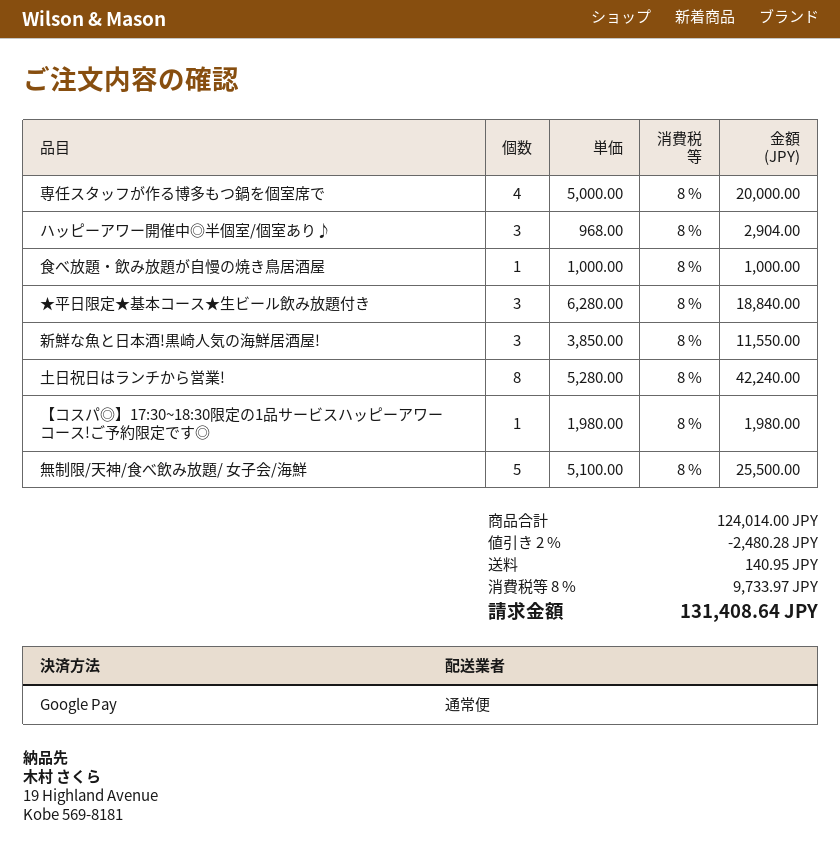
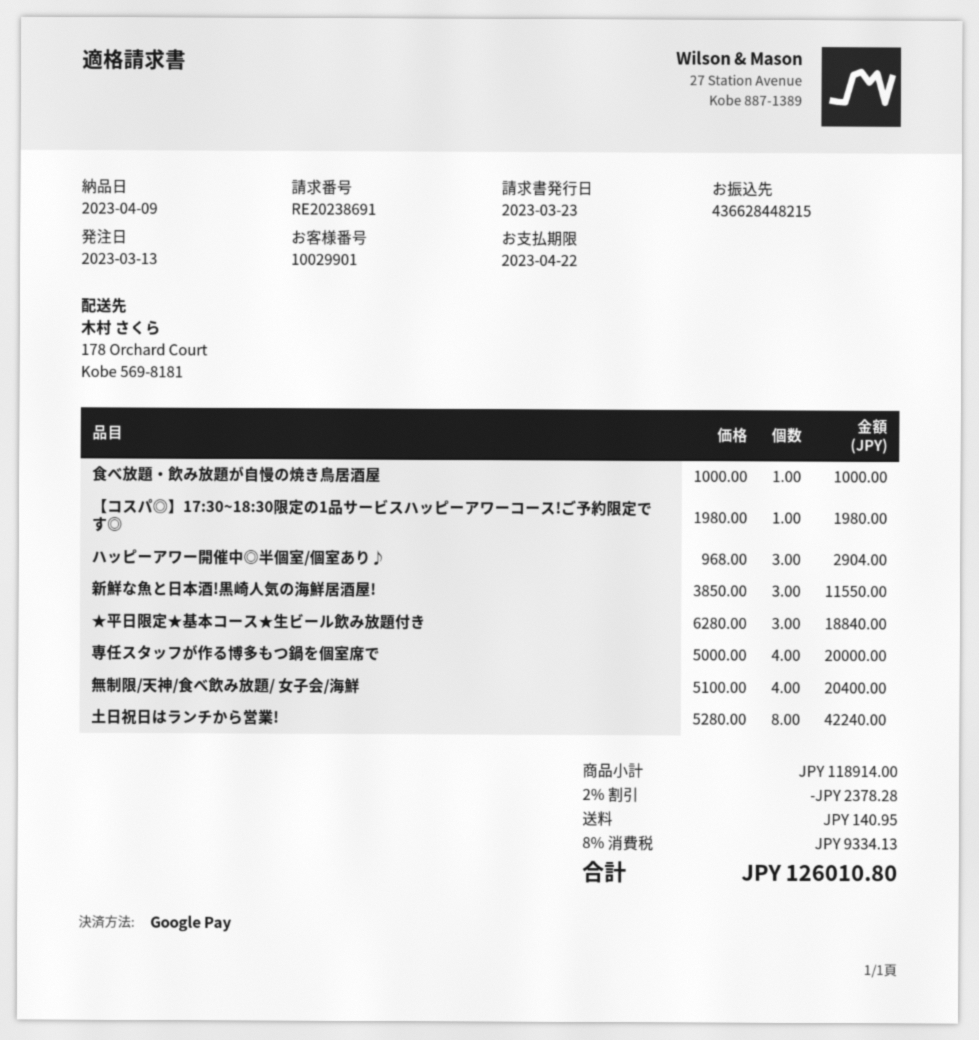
ship to: 19 Highland Avenue, Kobe 569-8181 -> 178 Orchard Court, Kobe 569-8181
無制限/天神/食べ飲み放題/ 女子会/海鮮: 5 x 5100.00 = 25500.00 -> 4 x 5100.00 = 20400.00
subtotal: 124014.00 -> 118914.00
discount: 2% = 2480.28 -> 2% = 2378.28
tax: 8% = 9733.97 -> 8% = 9334.13
total: 131408.64 -> 126010.80

